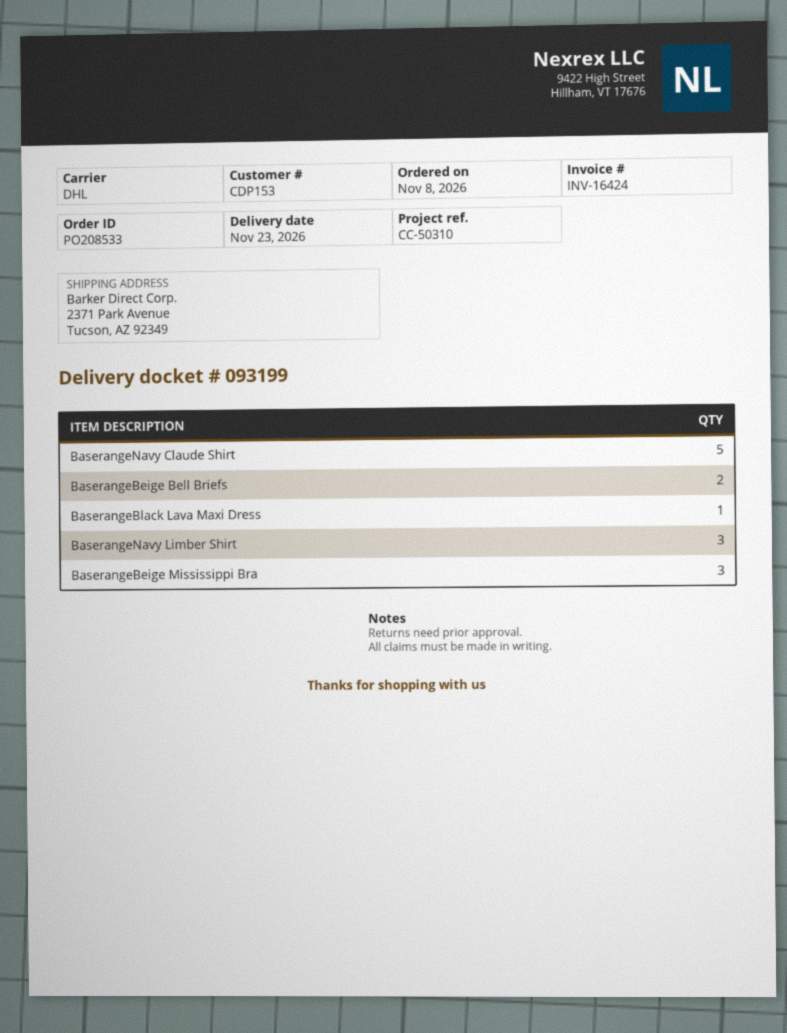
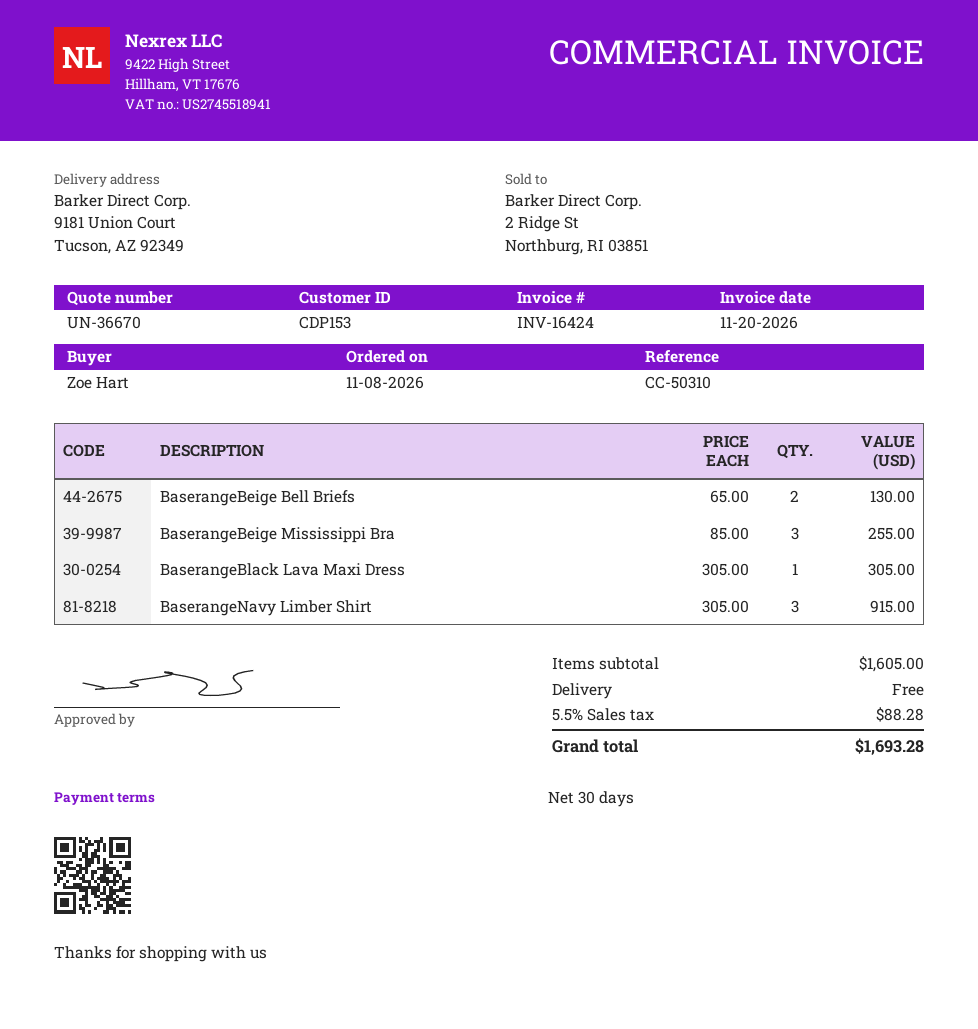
ship to: 2371 Park Avenue, Tucson, AZ 92349 -> 9181 Union Court, Tucson, AZ 92349
BaserangeNavy Claude Shirt: 5 -> none

